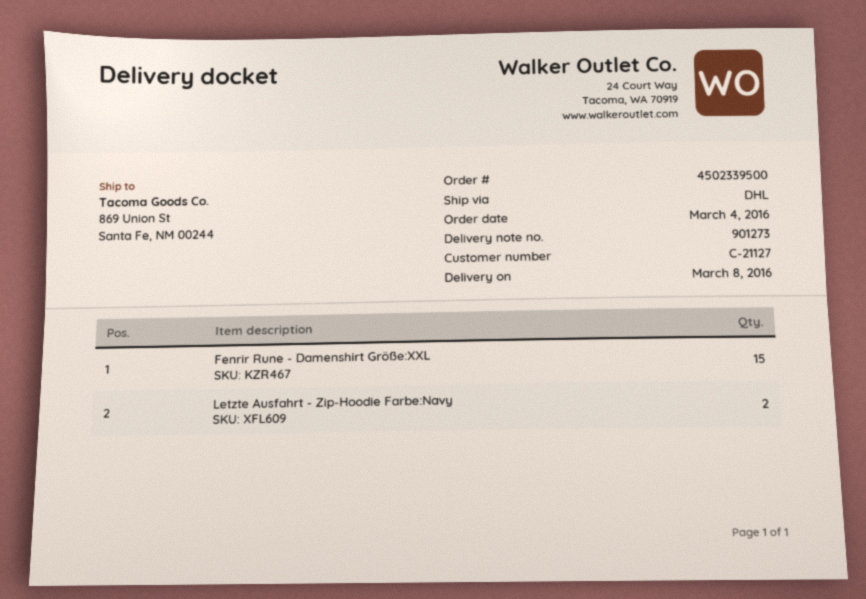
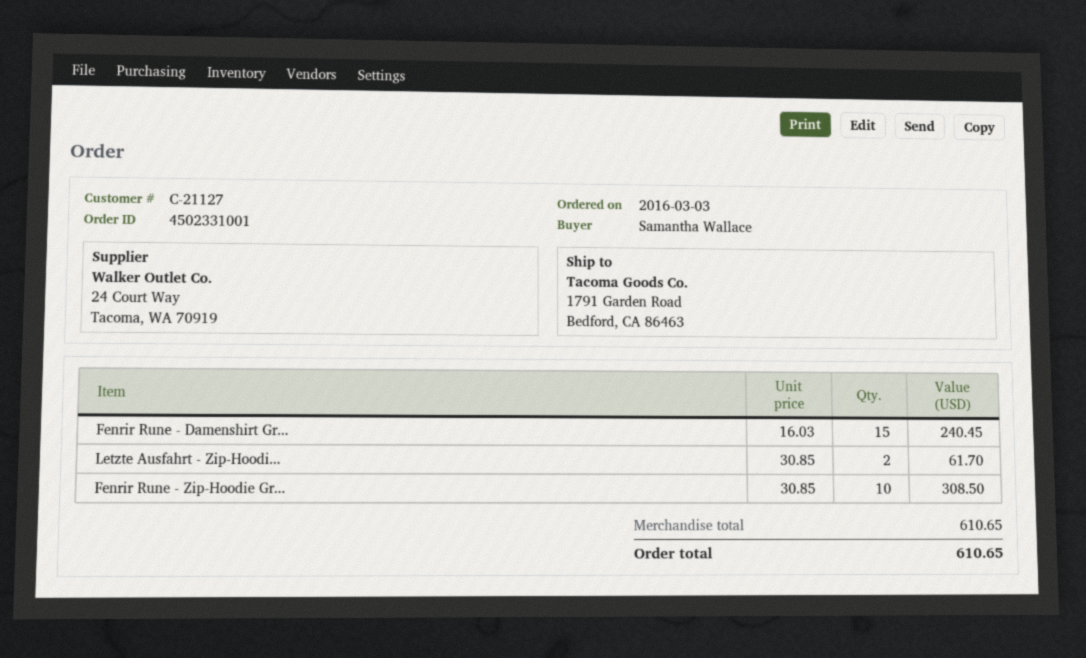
order number: 4502339500 -> 4502331001
order date: 2016-03-04 -> 2016-03-03
ship to: 869 Union St, Santa Fe, NM 00244 -> 1791 Garden Road, Bedford, CA 86463
Fenrir Rune - Zip-Hoodie Gr...: none -> 10

